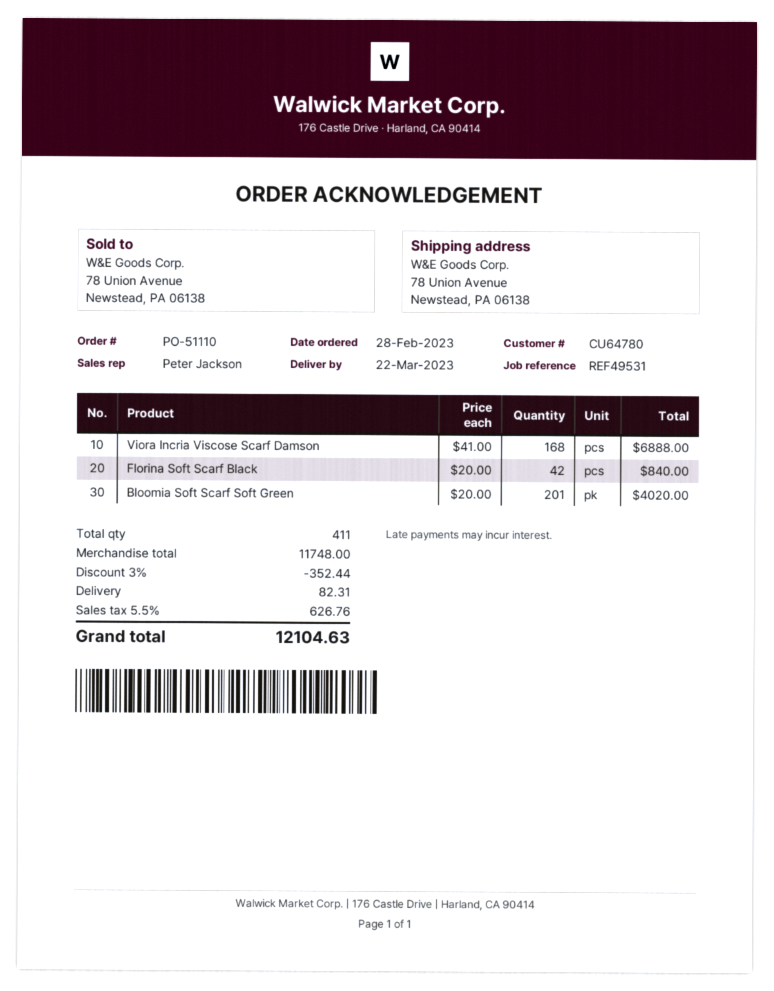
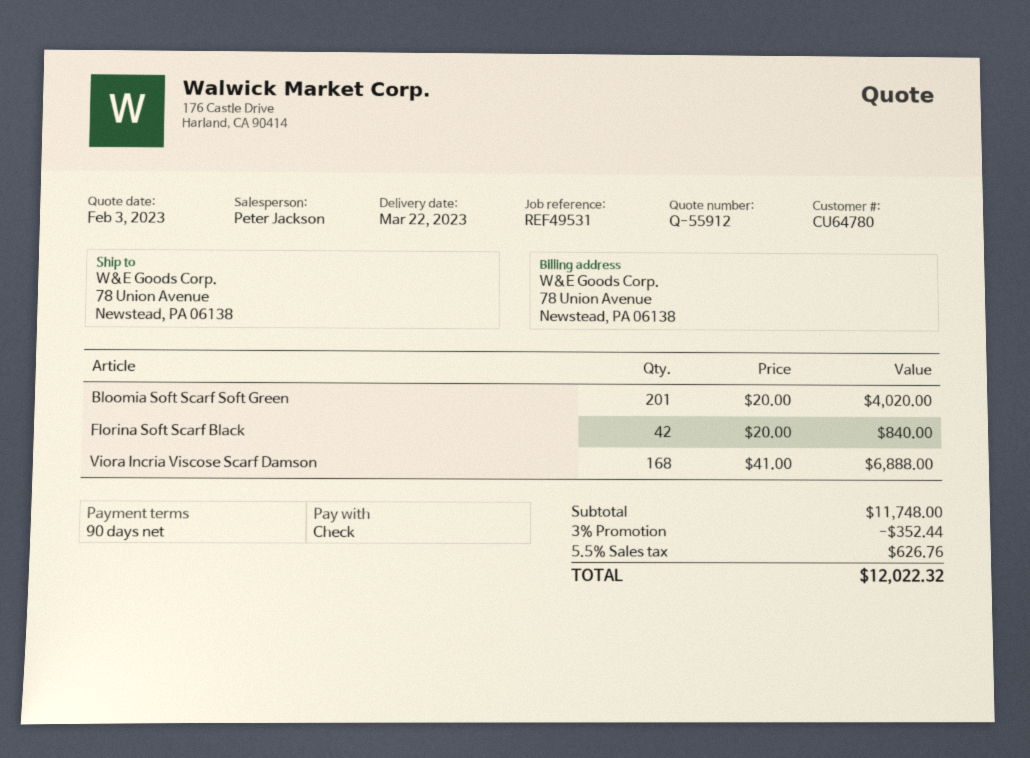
shipping: 82.31 -> none
total: 12104.63 -> 12022.32

